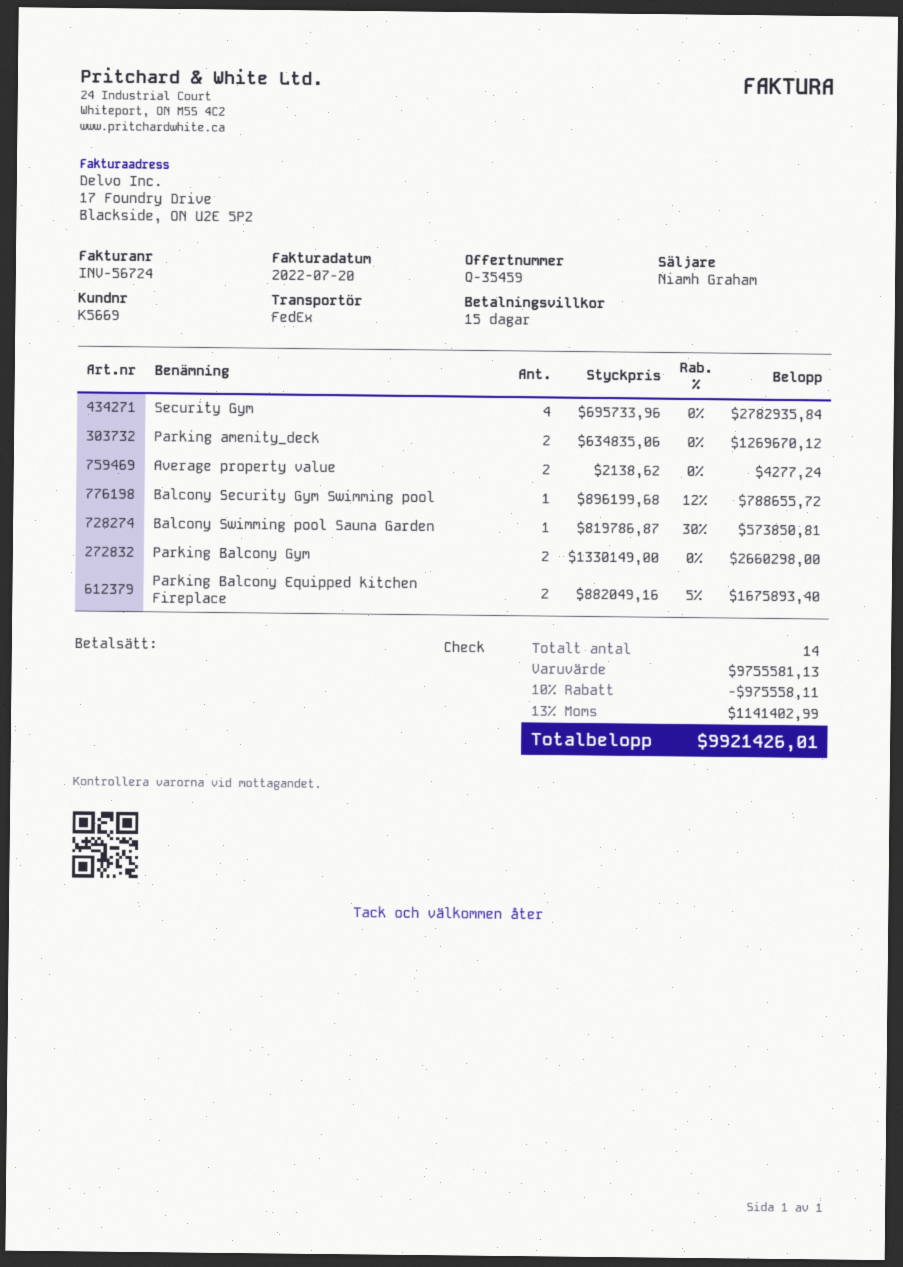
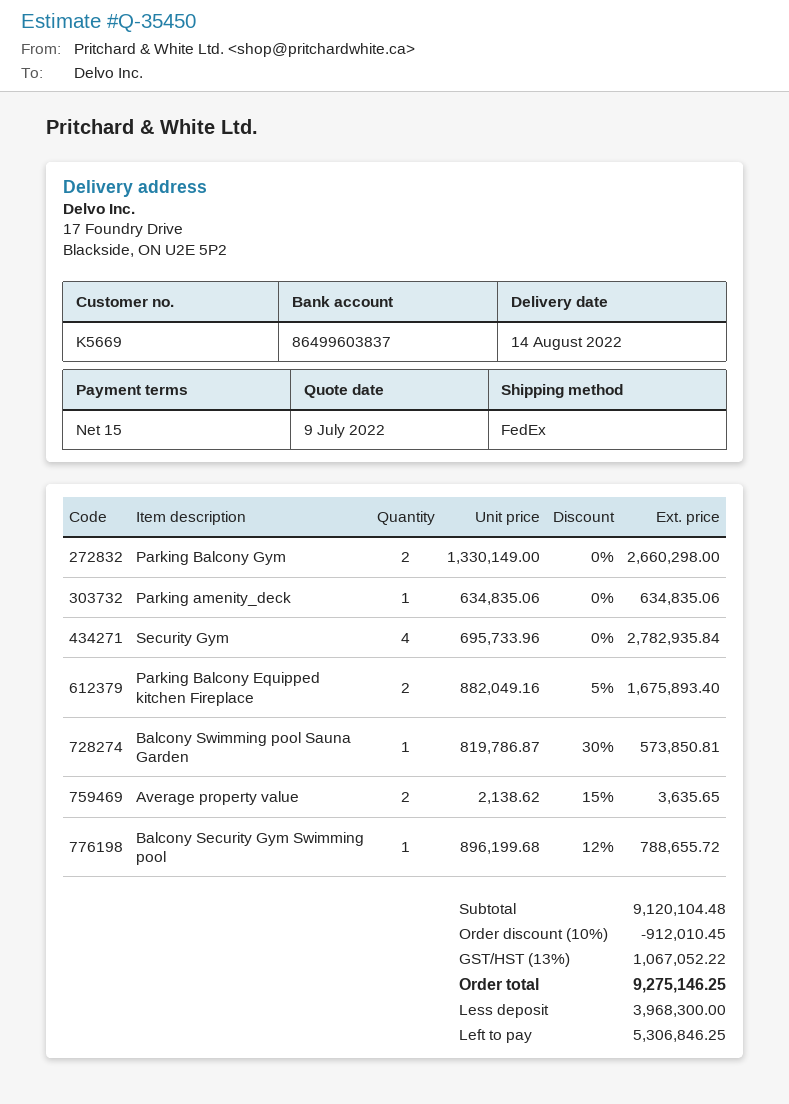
quote number: Q-35459 -> Q-35450
Parking amenity_deck: 2 x 634835.06 = 1269670.12 -> 1 x 634835.06 = 634835.06
Average property value: 2 x 2138.62 = 4277.24 -> 2 x 2138.62 - 15% = 3635.65
subtotal: 9755581.13 -> 9120104.48
discount: 10% = 975558.11 -> 10% = 912010.45
tax: 13% = 1141402.99 -> 13% = 1067052.22
total: 9921426.01 -> 9275146.25

